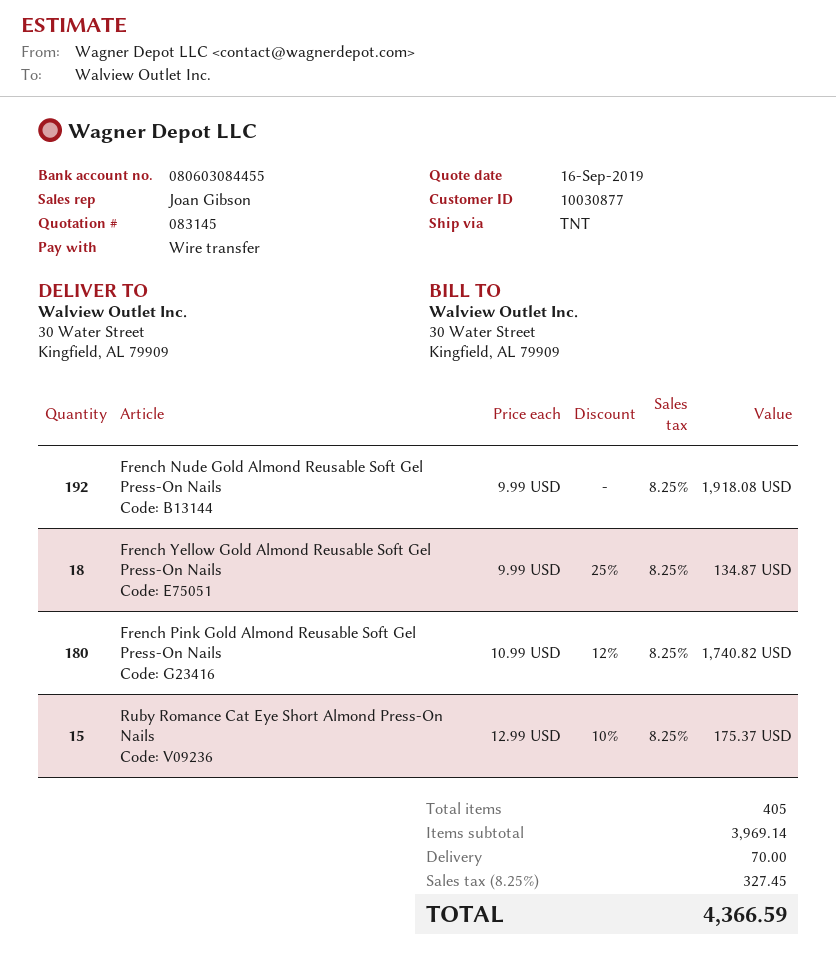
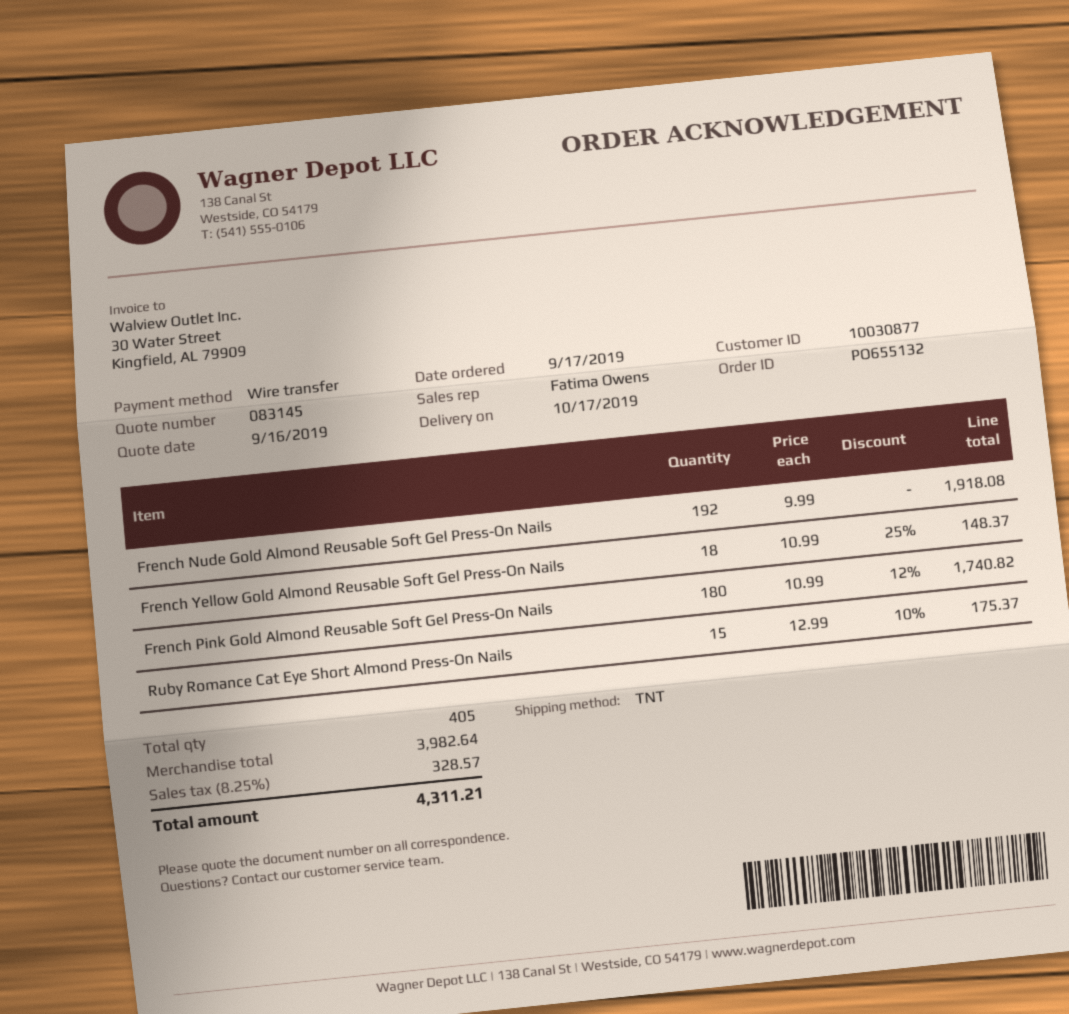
sales rep: Joan Gibson -> Fatima Owens
French Yellow Gold Almond Reusable Soft Gel Press-On Nails: 18 x 9.99 - 25% = 134.87 -> 18 x 10.99 - 25% = 148.37
subtotal: 3969.14 -> 3982.64
shipping: 70.00 -> none
tax: 8.25% = 327.45 -> 8.25% = 328.57
total: 4366.59 -> 4311.21

